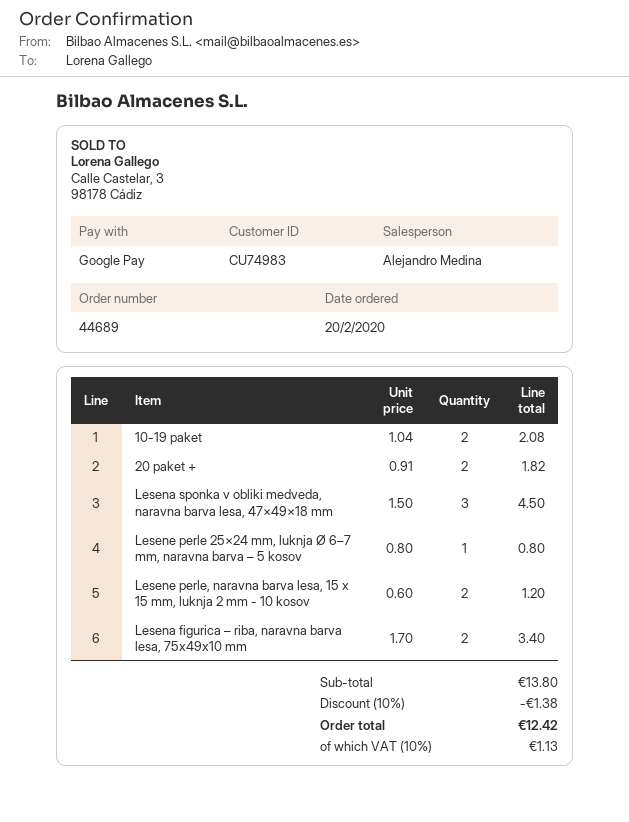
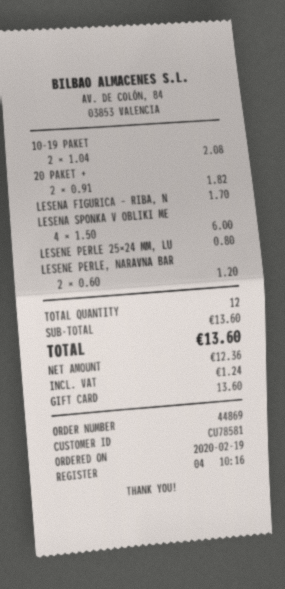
order number: 44689 -> 44869
order date: 2020-02-20 -> 2020-02-19
customer number: CU74983 -> CU78581
payment method: Google Pay -> gift card
Lesena sponka v obliki medveda, naravna barva lesa, 47×49×18 mm: 3 x 1.50 = 4.50 -> 4 x 1.50 = 6.00
Lesena figurica – riba, naravna barva lesa, 75x49x10 mm: 2 x 1.70 = 3.40 -> 1 x 1.70 = 1.70
subtotal: 13.80 -> 13.60
discount: 10% = 1.38 -> none
tax: 1.13 -> 1.24
total: 12.42 -> 13.60

